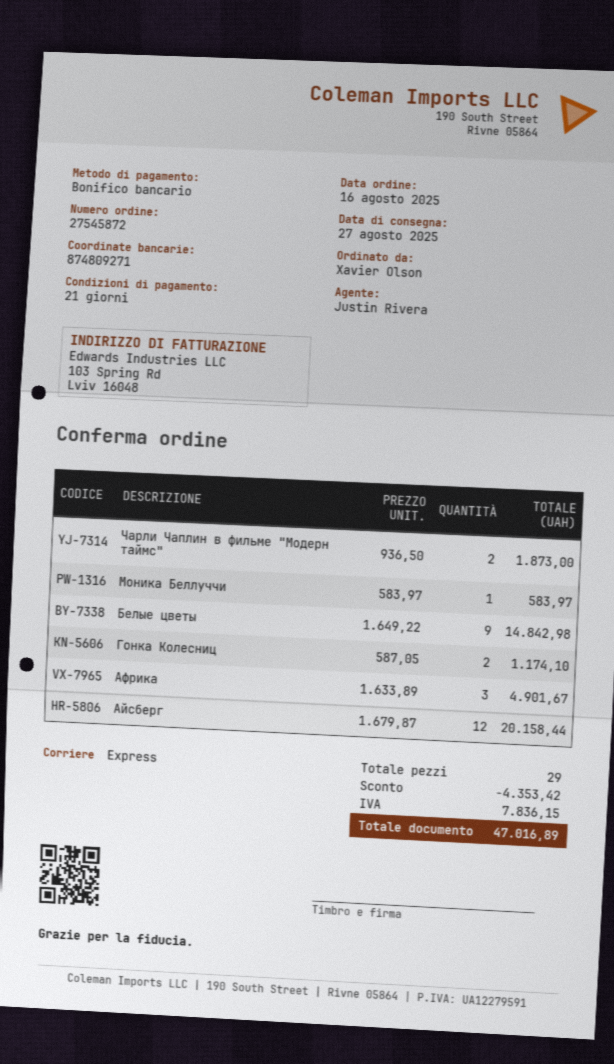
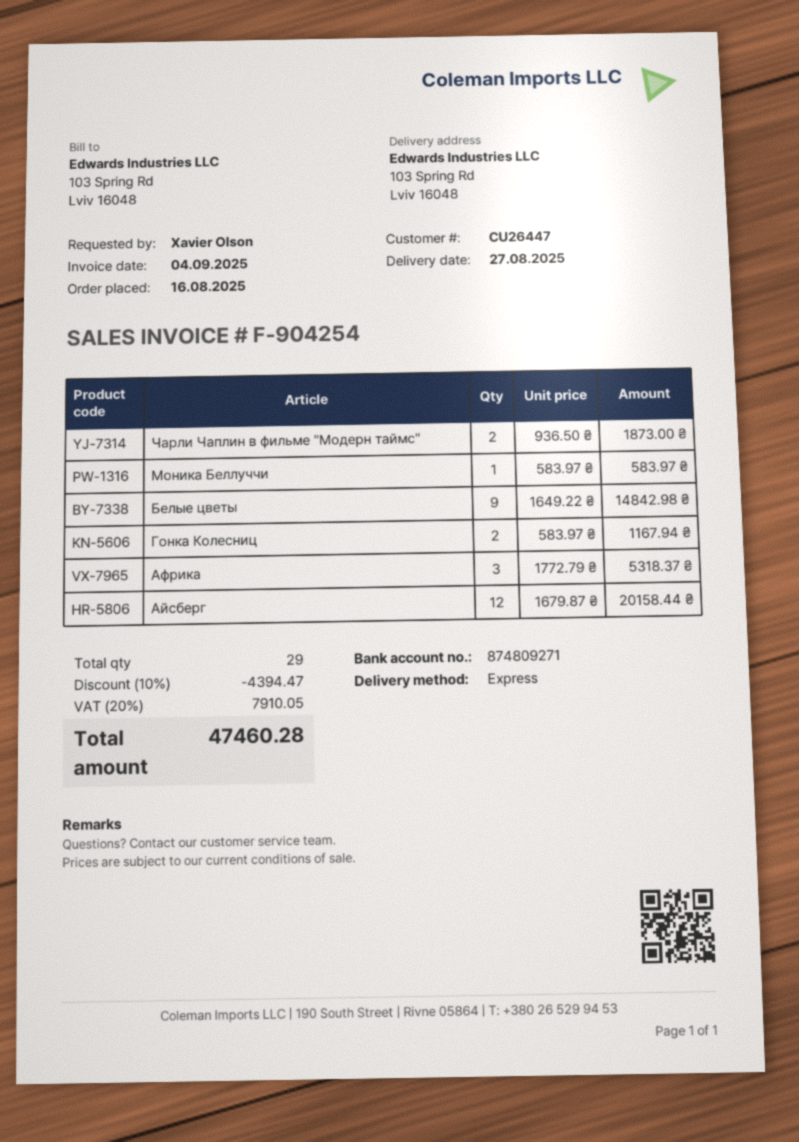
Гонка Колесниц: 2 x 587.05 = 1174.10 -> 2 x 583.97 = 1167.94
Африка: 3 x 1633.89 = 4901.67 -> 3 x 1772.79 = 5318.37
discount: 4353.42 -> 4394.47
tax: 7836.15 -> 7910.05
total: 47016.89 -> 47460.28

